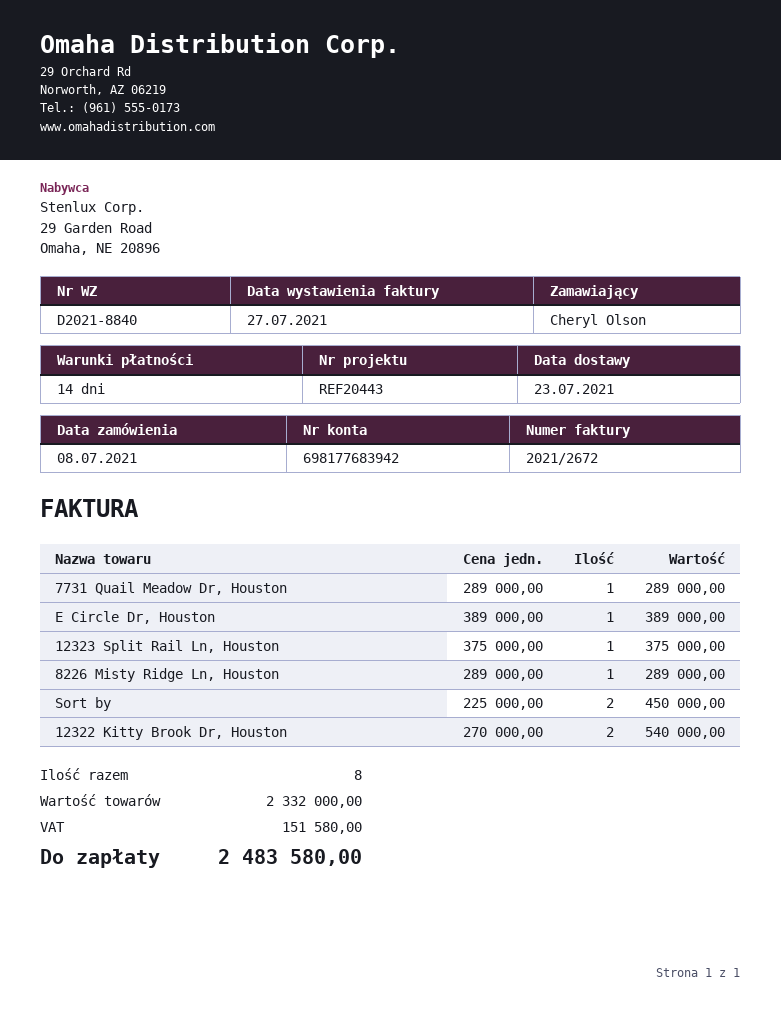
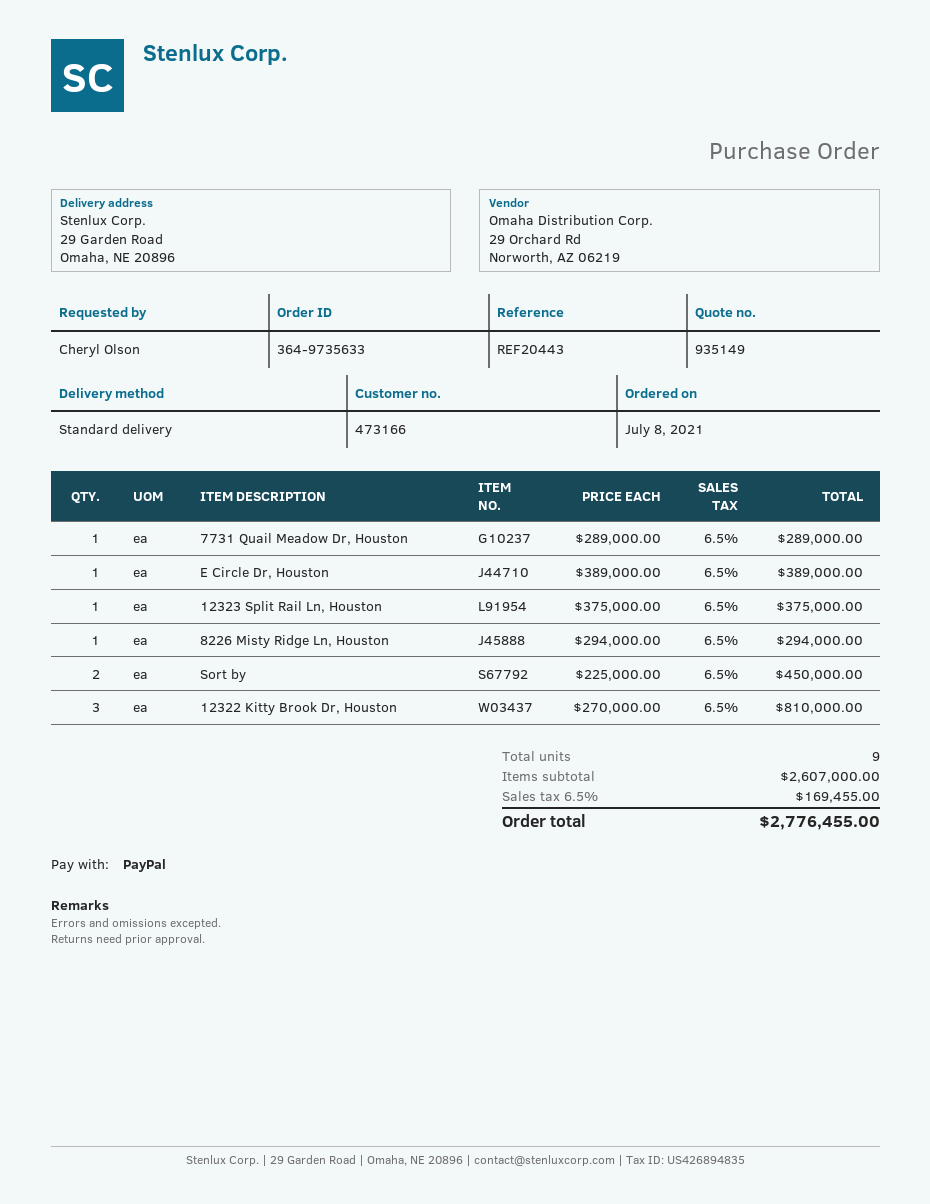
8226 Misty Ridge Ln, Houston: 1 x 289000.00 = 289000.00 -> 1 x 294000.00 = 294000.00
12322 Kitty Brook Dr, Houston: 2 x 270000.00 = 540000.00 -> 3 x 270000.00 = 810000.00
total quantity: 8 -> 9
subtotal: 2332000.00 -> 2607000.00
tax: 151580.00 -> 169455.00
total: 2483580.00 -> 2776455.00

